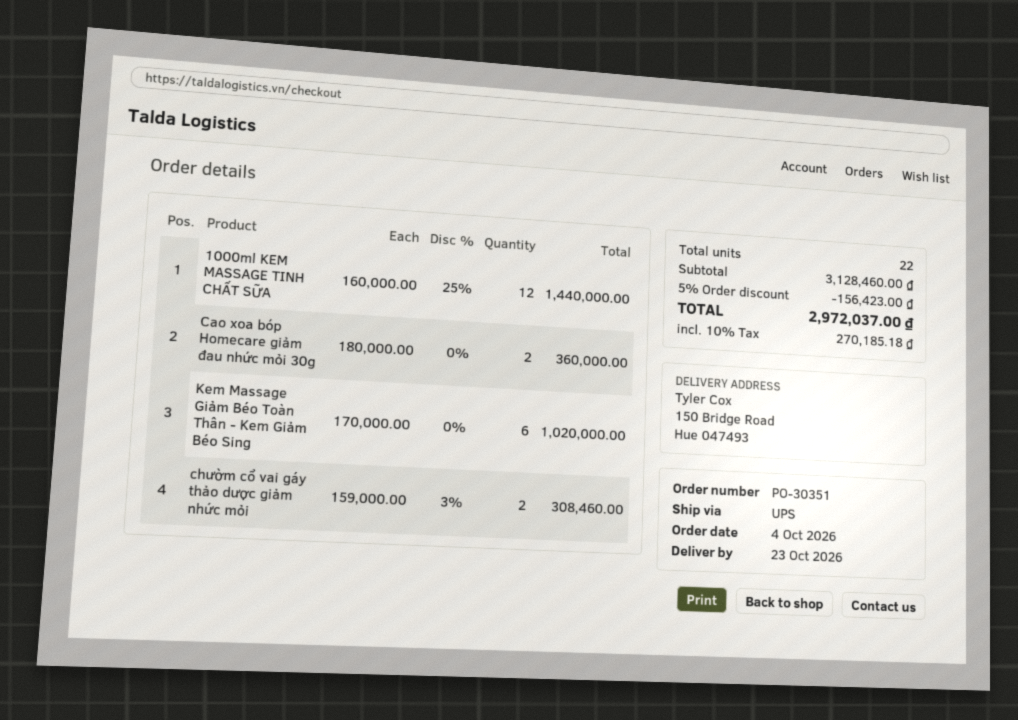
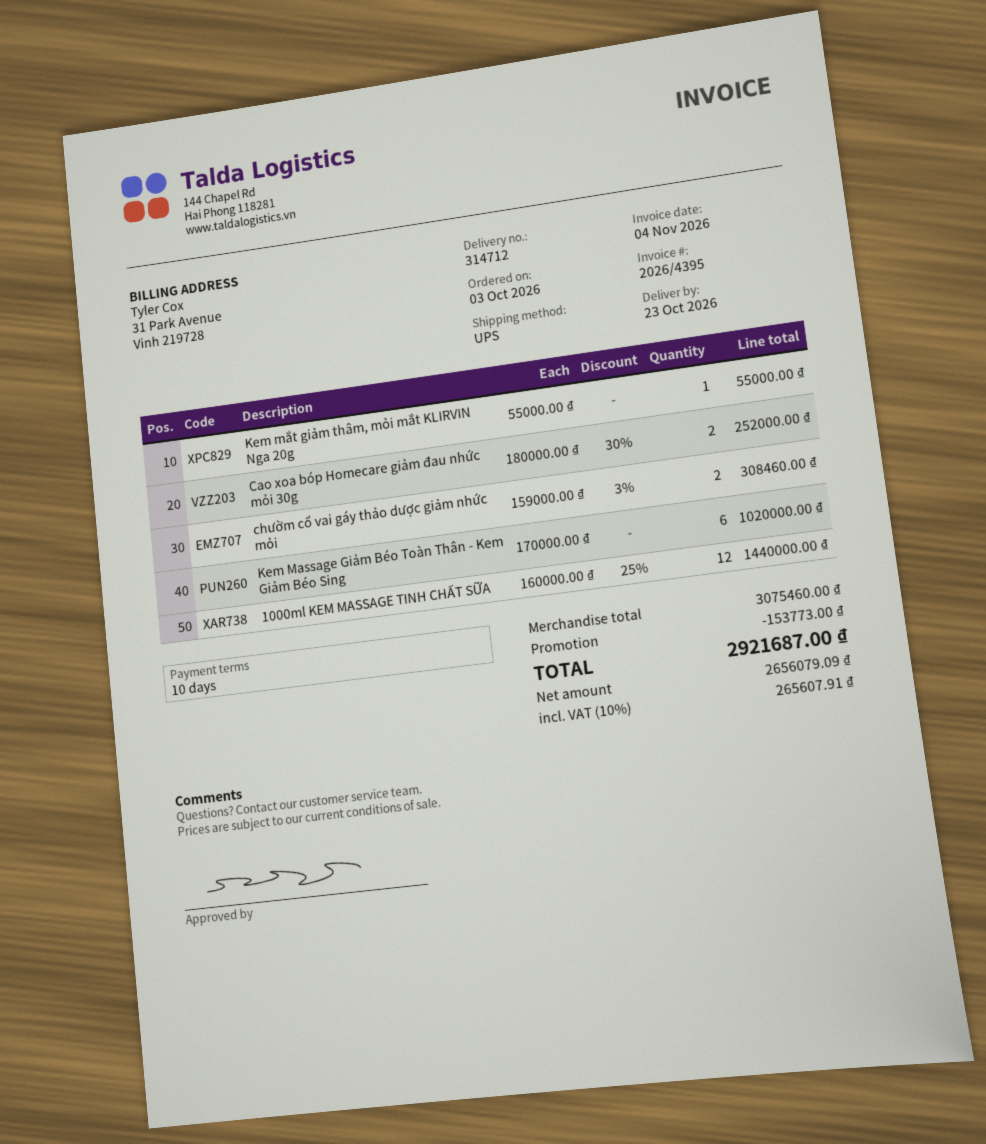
order date: 2026-10-04 -> 2026-10-03
Cao xoa bóp Homecare giảm đau nhức mỏi 30g: 2 x 180000.00 = 360000.00 -> 2 x 180000.00 - 30% = 252000.00
Kem mắt giảm thâm, mỏi mắt KLIRVIN Nga 20g: none -> 1 x 55000.00 = 55000.00
subtotal: 3128460.00 -> 3075460.00
discount: 156423.00 -> 153773.00
tax: 10% = 270185.18 -> 10% = 265607.91
total: 2972037.00 -> 2921687.00

